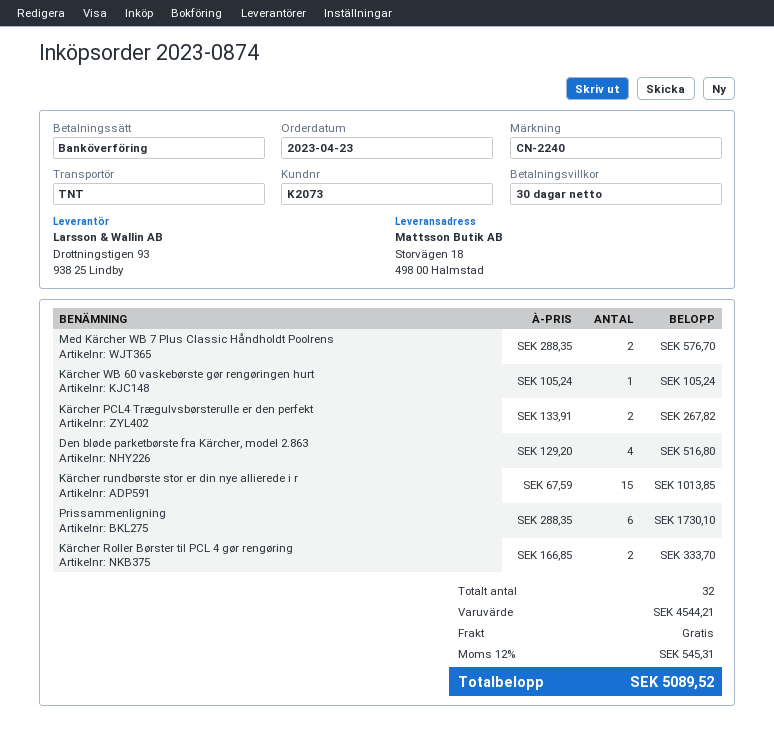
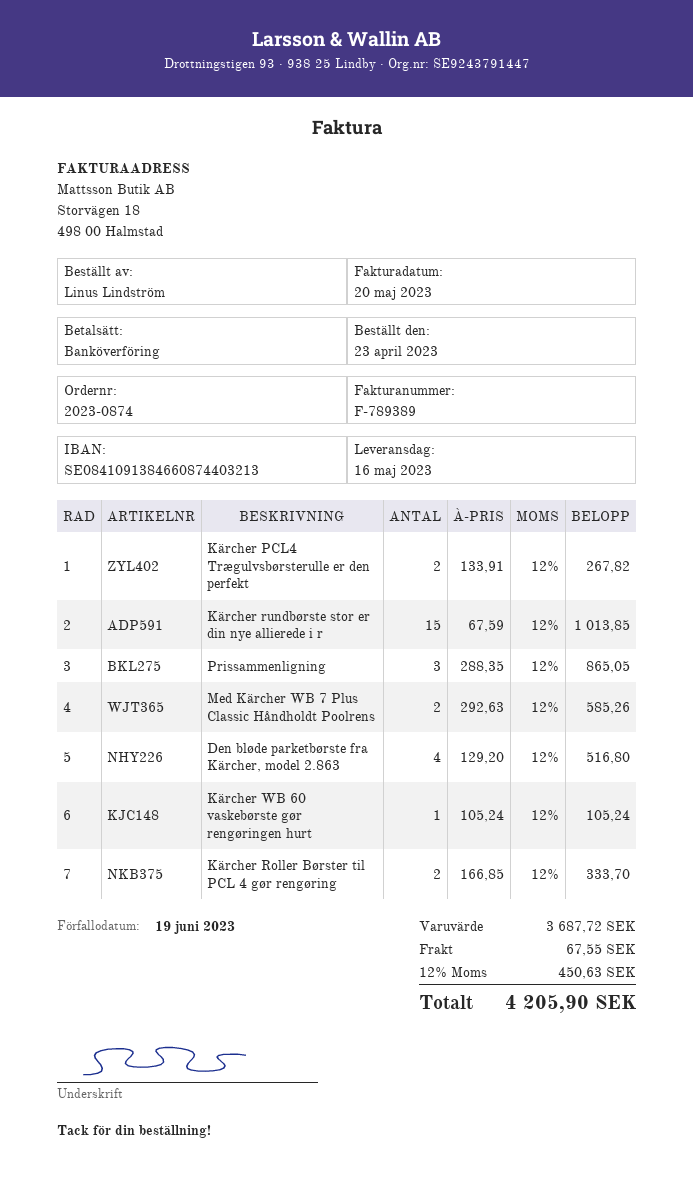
Med Kärcher WB 7 Plus Classic Håndholdt Poolrens: 2 x 288.35 = 576.70 -> 2 x 292.63 = 585.26
Prissammenligning: 6 x 288.35 = 1730.10 -> 3 x 288.35 = 865.05
subtotal: 4544.21 -> 3687.72
shipping: 0.00 -> 67.55
tax: 12% = 545.31 -> 12% = 450.63
total: 5089.52 -> 4205.90

